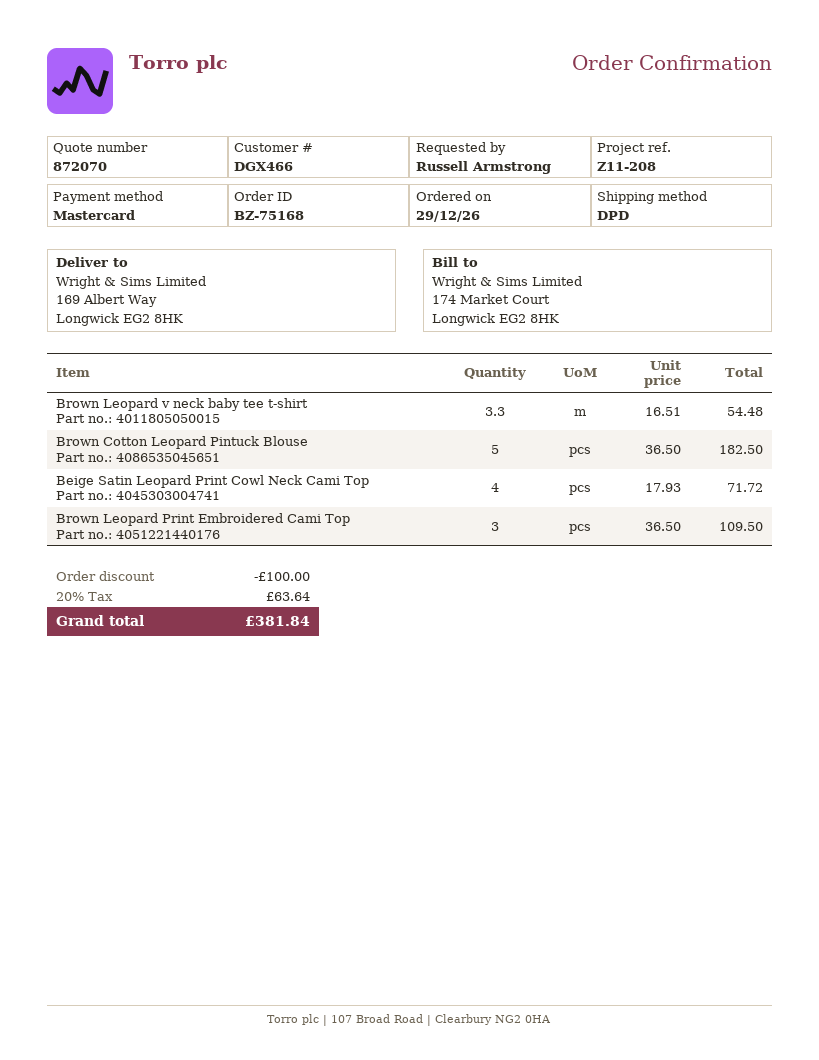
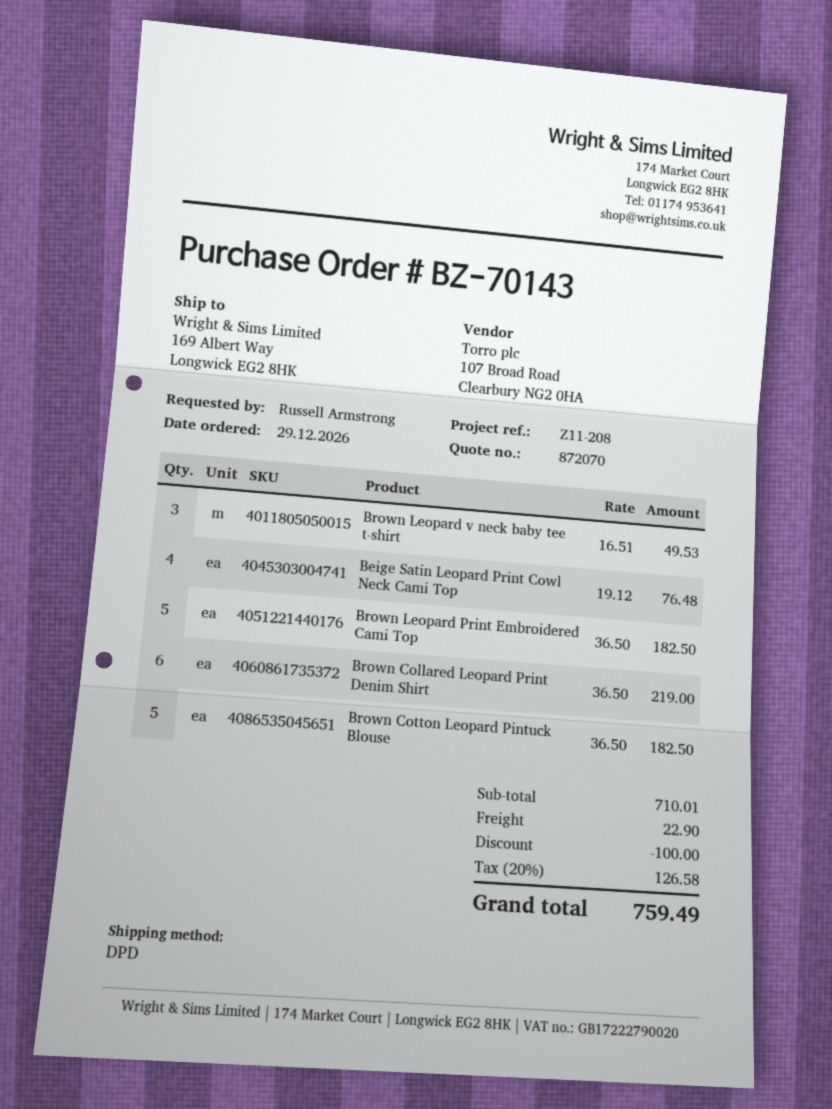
order number: BZ-75168 -> BZ-70143
Brown Leopard v neck baby tee t-shirt: 3.3 x 16.51 = 54.48 -> 3 x 16.51 = 49.53
Beige Satin Leopard Print Cowl Neck Cami Top: 4 x 17.93 = 71.72 -> 4 x 19.12 = 76.48
Brown Leopard Print Embroidered Cami Top: 3 x 36.50 = 109.50 -> 5 x 36.50 = 182.50
Brown Collared Leopard Print Denim Shirt: none -> 6 x 36.50 = 219.00
shipping: none -> 22.90
tax: 20% = 63.64 -> 20% = 126.58
total: 381.84 -> 759.49

